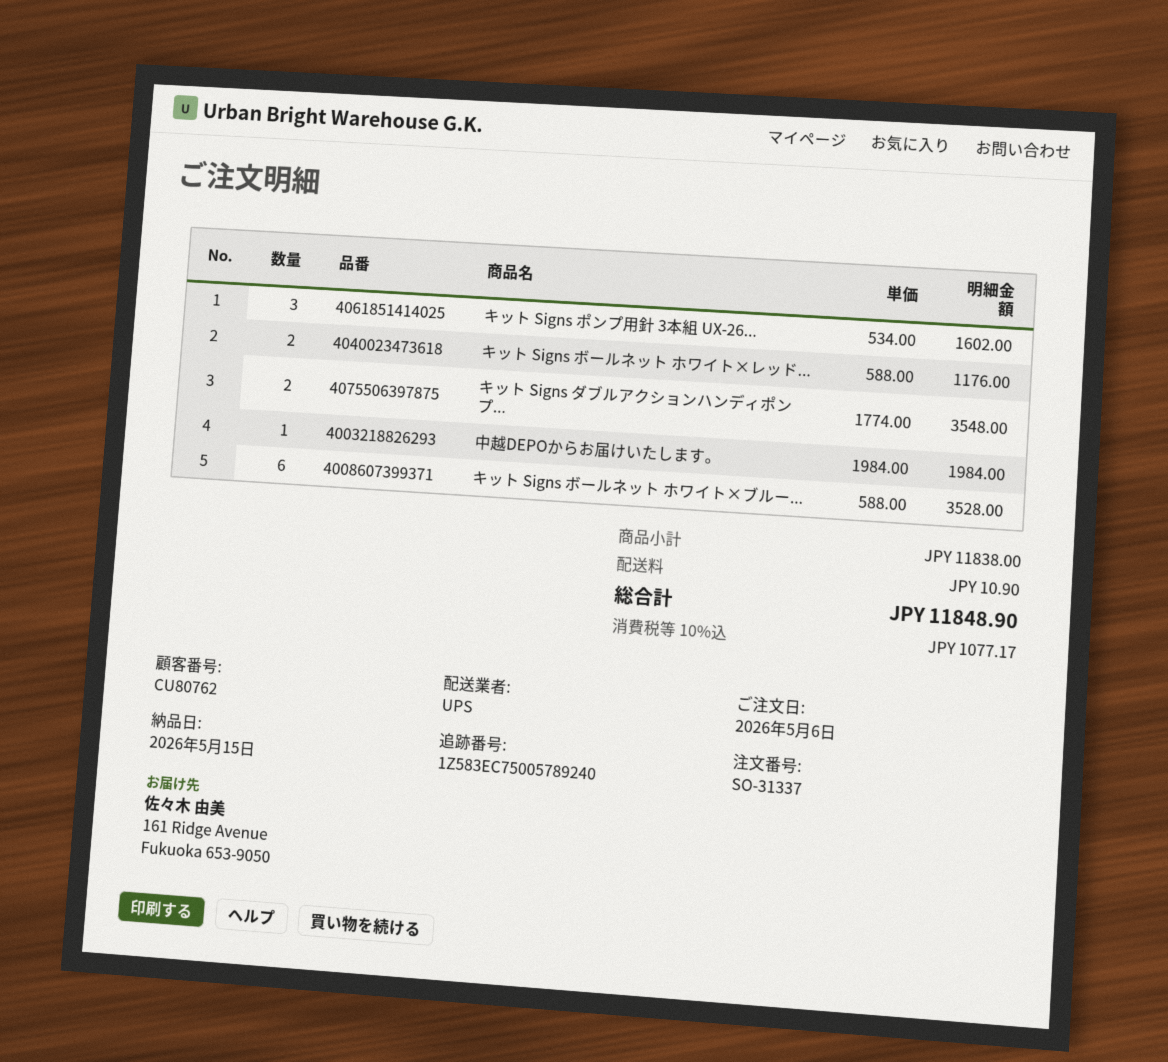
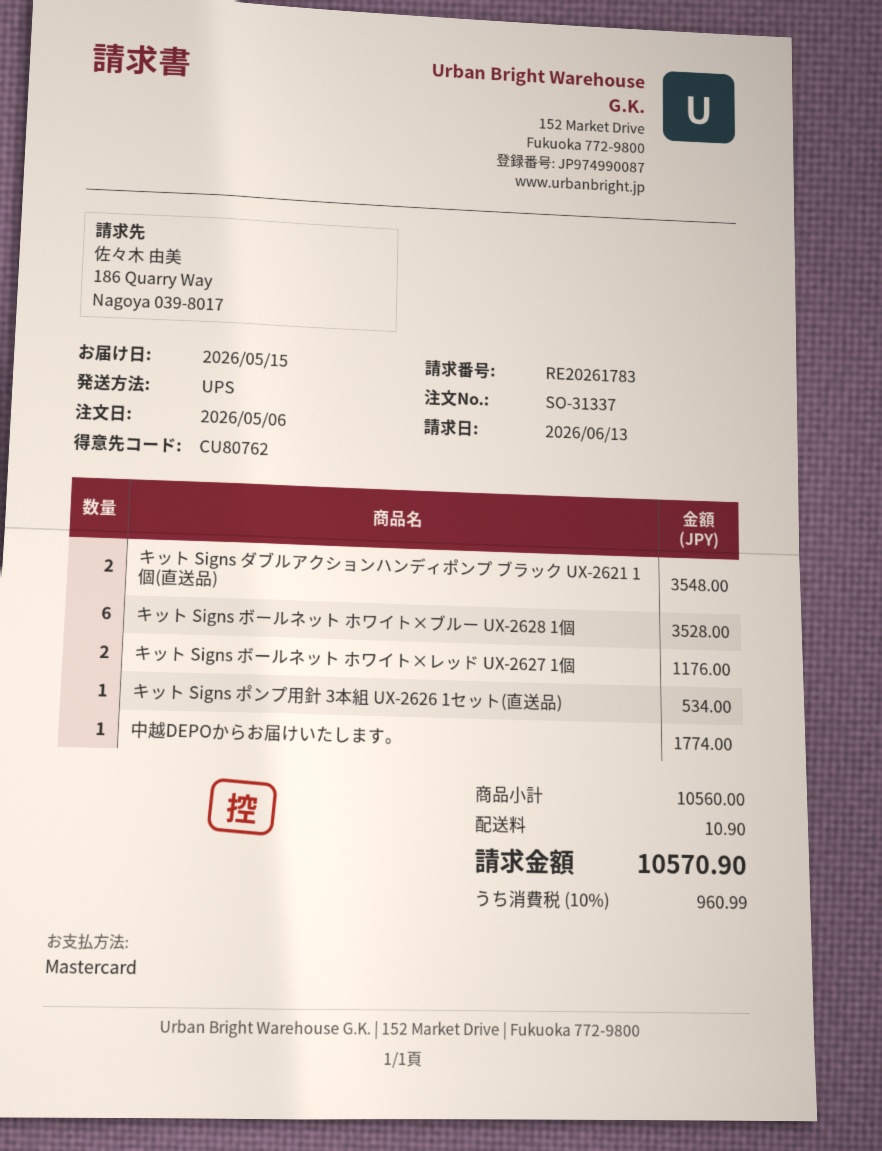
キット Signs ポンプ用針 3本組 UX-26...: 3 for 1602.00 -> 1 for 534.00
中越DEPOからお届けいたします。: 1 for 1984.00 -> 1 for 1774.00
subtotal: 11838.00 -> 10560.00
tax: 10% = 1077.17 -> 10% = 960.99
total: 11848.90 -> 10570.90

